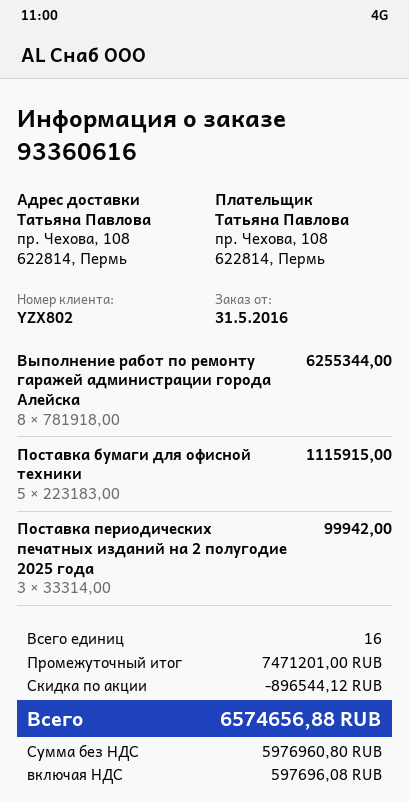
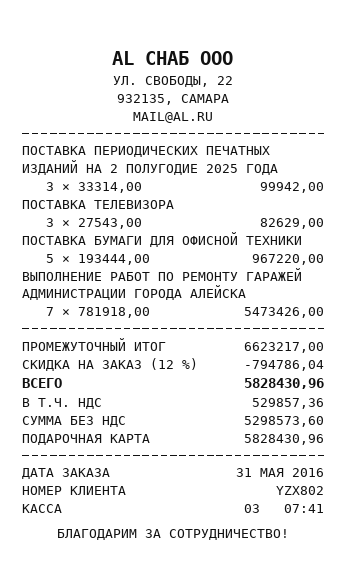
Выполнение работ по ремонту гаражей администрации города Алейска: 8 x 781918.00 = 6255344.00 -> 7 x 781918.00 = 5473426.00
Поставка бумаги для офисной техники: 5 x 223183.00 = 1115915.00 -> 5 x 193444.00 = 967220.00
ПОСТАВКА ТЕЛЕВИЗОРА: none -> 3 x 27543.00 = 82629.00
subtotal: 7471201.00 -> 6623217.00
discount: 896544.12 -> 794786.04
net: 5976960.80 -> 5298573.60
tax: 597696.08 -> 529857.36
total: 6574656.88 -> 5828430.96

